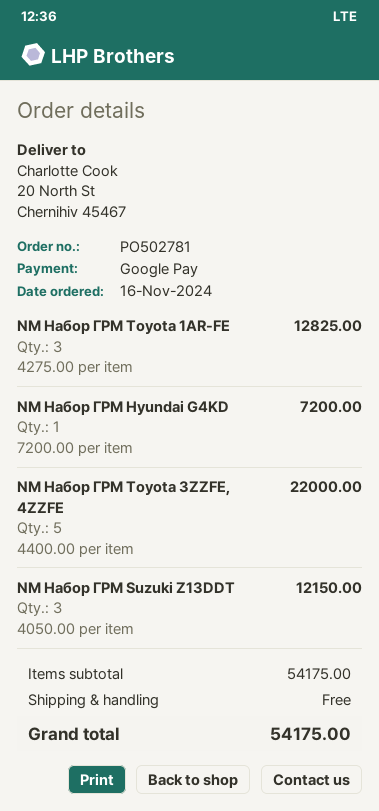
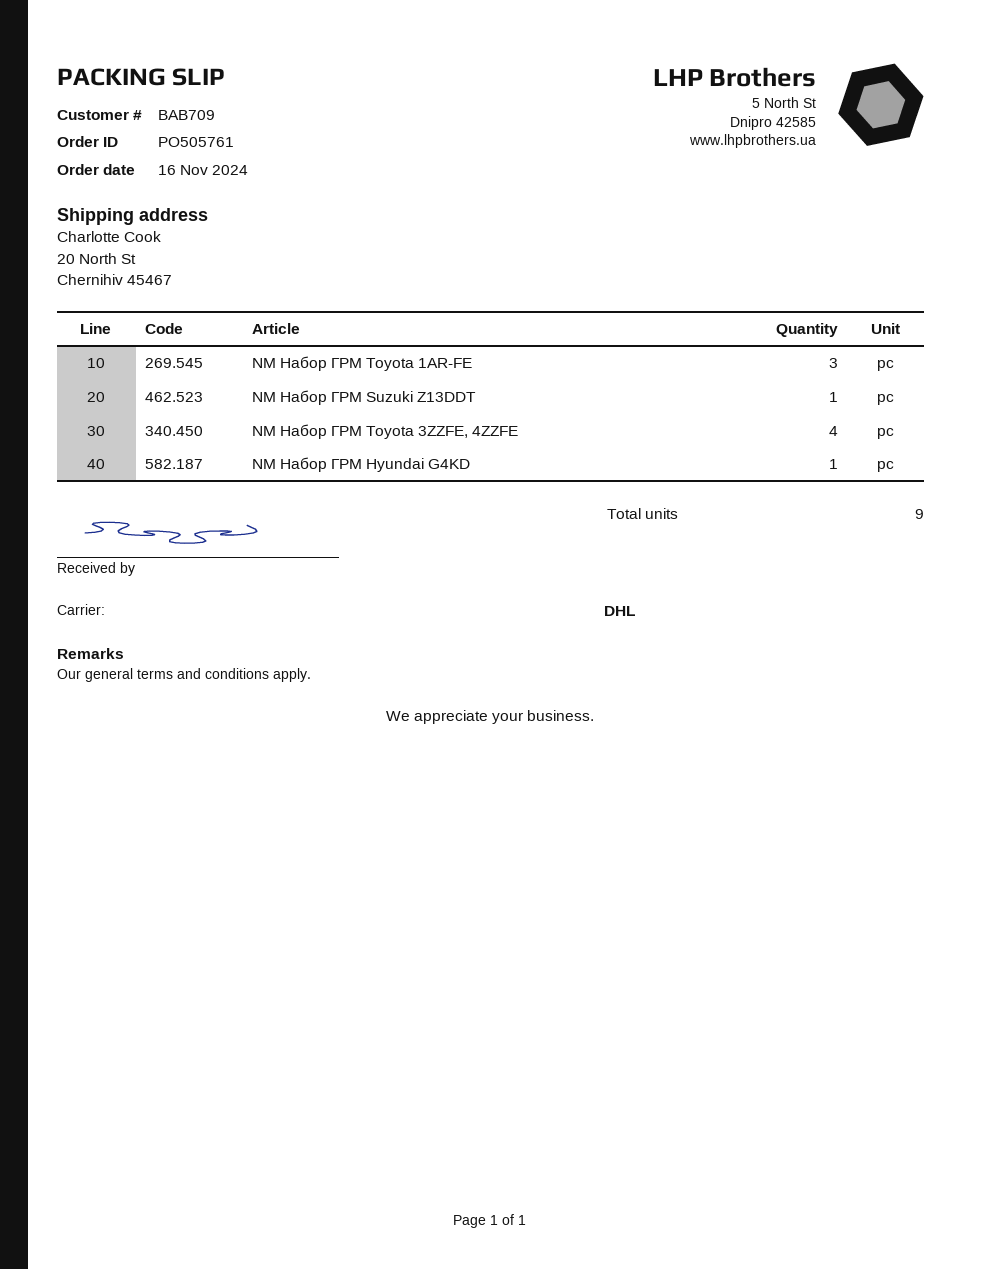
order number: PO502781 -> PO505761
NM Набор ГРМ Toyota 3ZZFE, 4ZZFE: 5 -> 4
NM Набор ГРМ Suzuki Z13DDT: 3 -> 1

